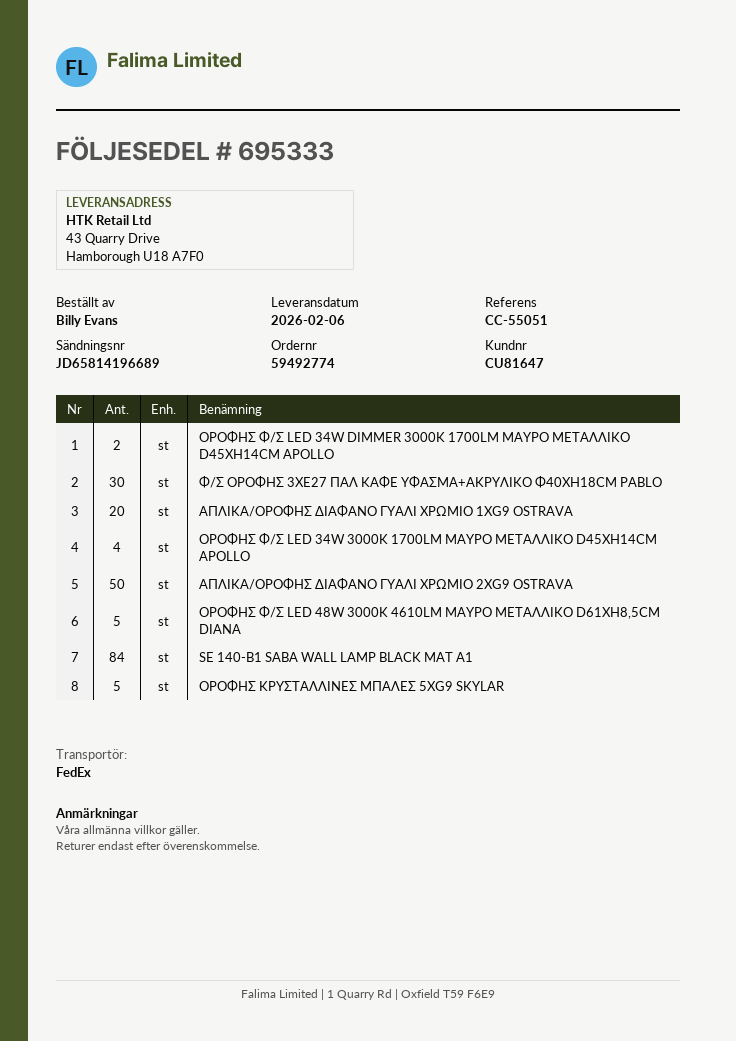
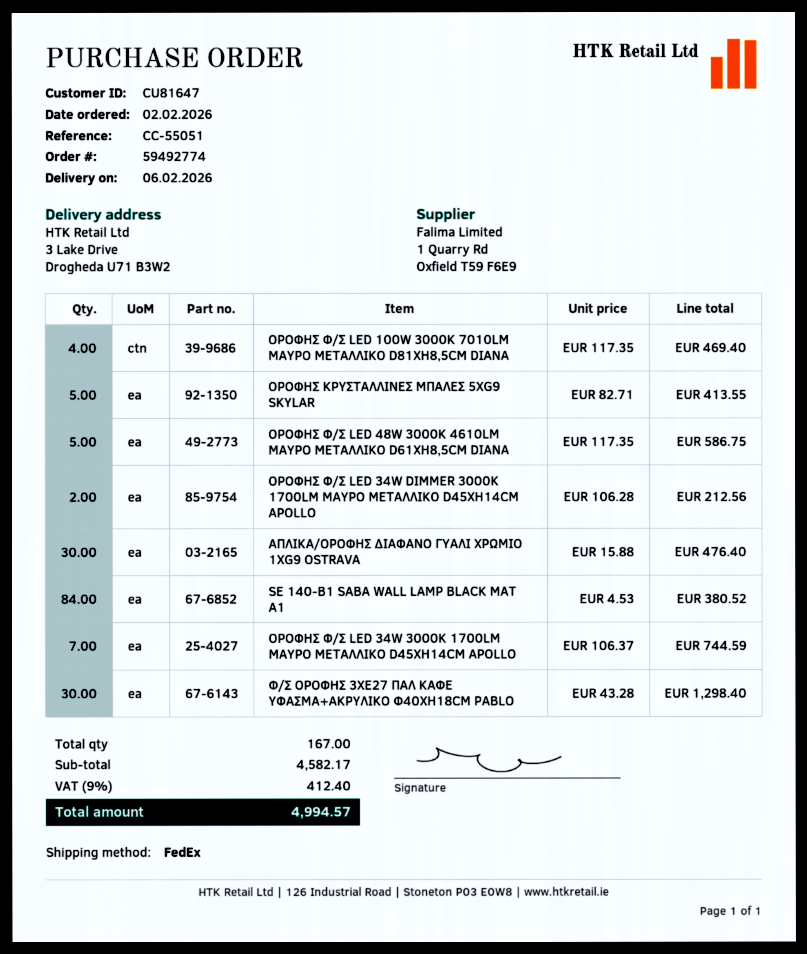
ship to: 43 Quarry Drive, Hamborough U18 A7F0 -> 3 Lake Drive, Drogheda U71 B3W2
ΑΠΛΙΚΑ/ΟΡΟΦΗΣ ΔΙΑΦΑΝΟ ΓΥΑΛΙ ΧΡΩΜΙΟ 1ΧG9 OSTRAVA: 20 -> 30
ΟΡΟΦΗΣ Φ/Σ LED 34W 3000K 1700LM ΜΑΥΡΟ ΜΕΤΑΛΛΙΚΟ D45XH14CM APOLLO: 4 -> 7
ΑΠΛΙΚΑ/ΟΡΟΦΗΣ ΔΙΑΦΑΝΟ ΓΥΑΛΙ ΧΡΩΜΙΟ 2ΧG9 OSTRAVA: 50 -> none
ΟΡΟΦΗΣ Φ/Σ LED 100W 3000K 7010LM ΜΑΥΡΟ ΜΕΤΑΛΛΙΚΟ D81XH8,5CM DIANA: none -> 4

